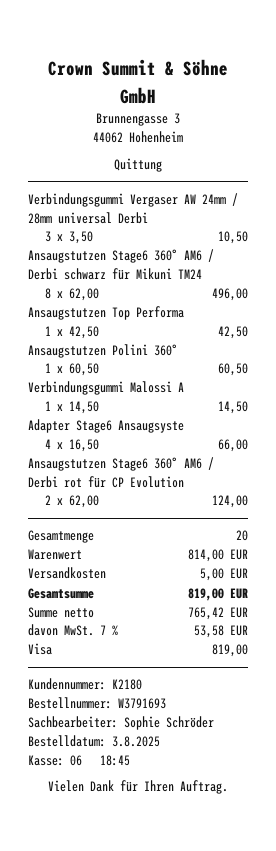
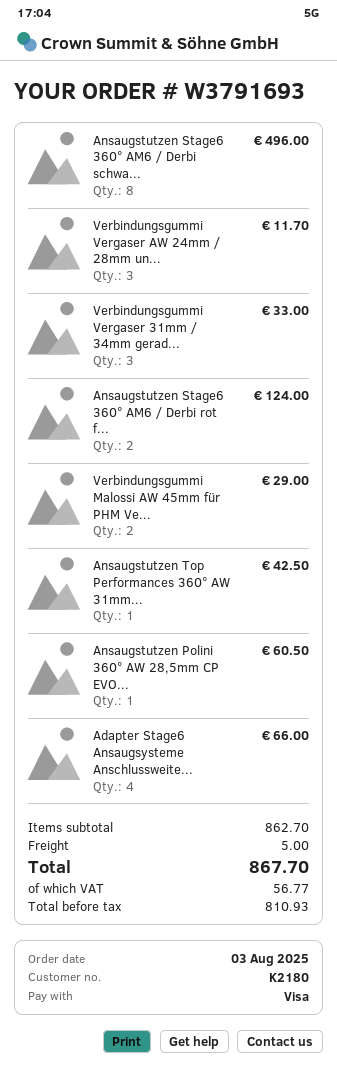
Verbindungsgummi Vergaser AW 24mm / 28mm universal Derbi: 3 for 10.50 -> 3 for 11.70
Verbindungsgummi Malossi A: 1 for 14.50 -> 2 for 29.00
Verbindungsgummi Vergaser 31mm / 34mm gerad...: none -> 3 for 33.00
subtotal: 814.00 -> 862.70
net: 765.42 -> 810.93
tax: 53.58 -> 56.77
total: 819.00 -> 867.70

